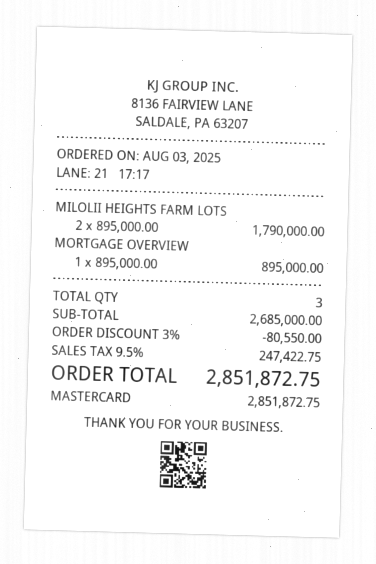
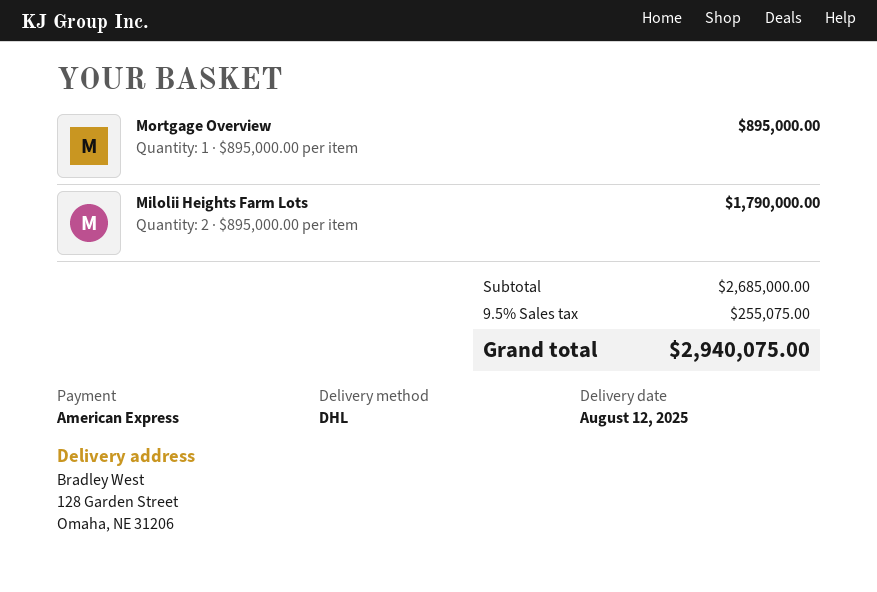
payment method: Mastercard -> American Express
discount: 3% = 80550.00 -> none
tax: 9.5% = 247422.75 -> 9.5% = 255075.00
total: 2851872.75 -> 2940075.00

